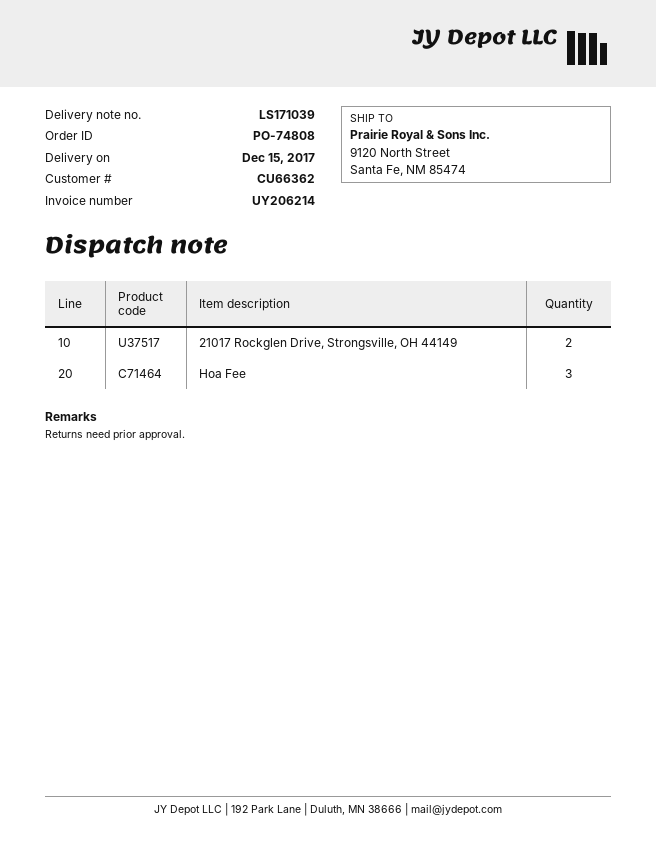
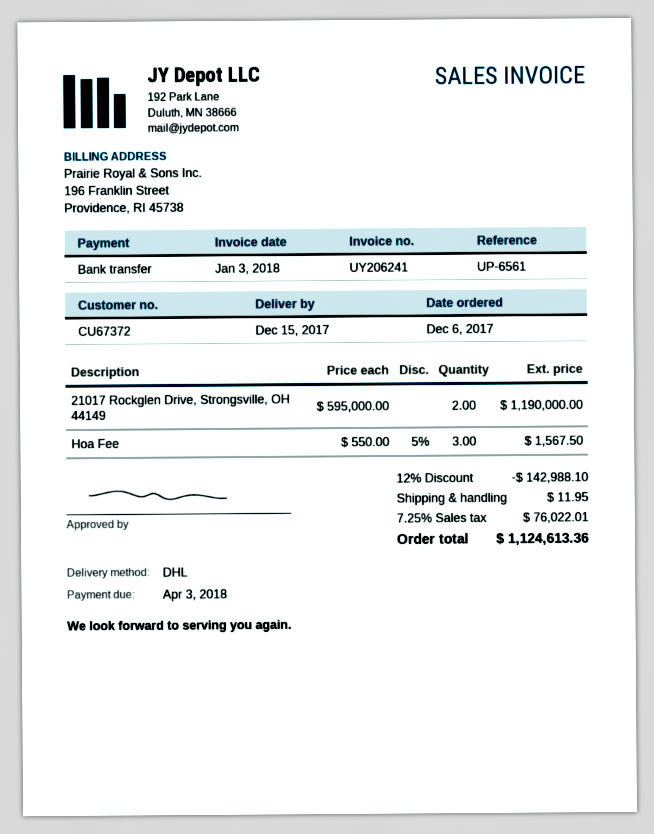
invoice number: UY206214 -> UY206241
customer number: CU66362 -> CU67372

